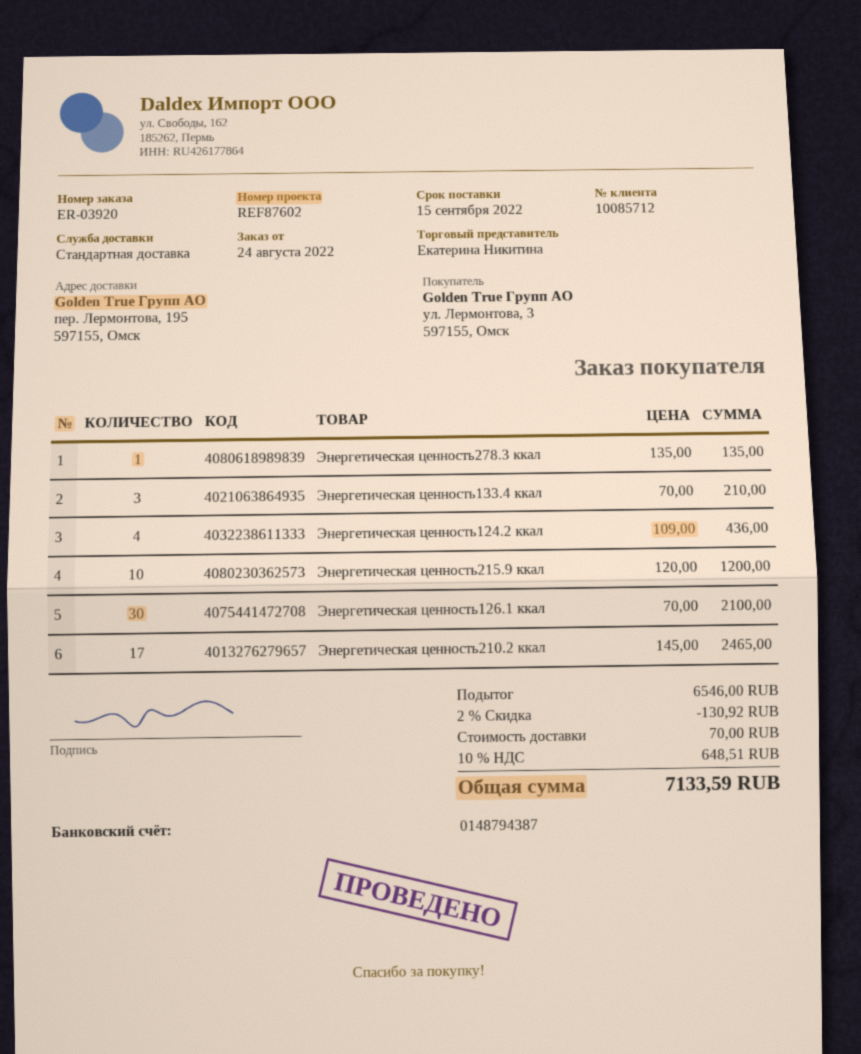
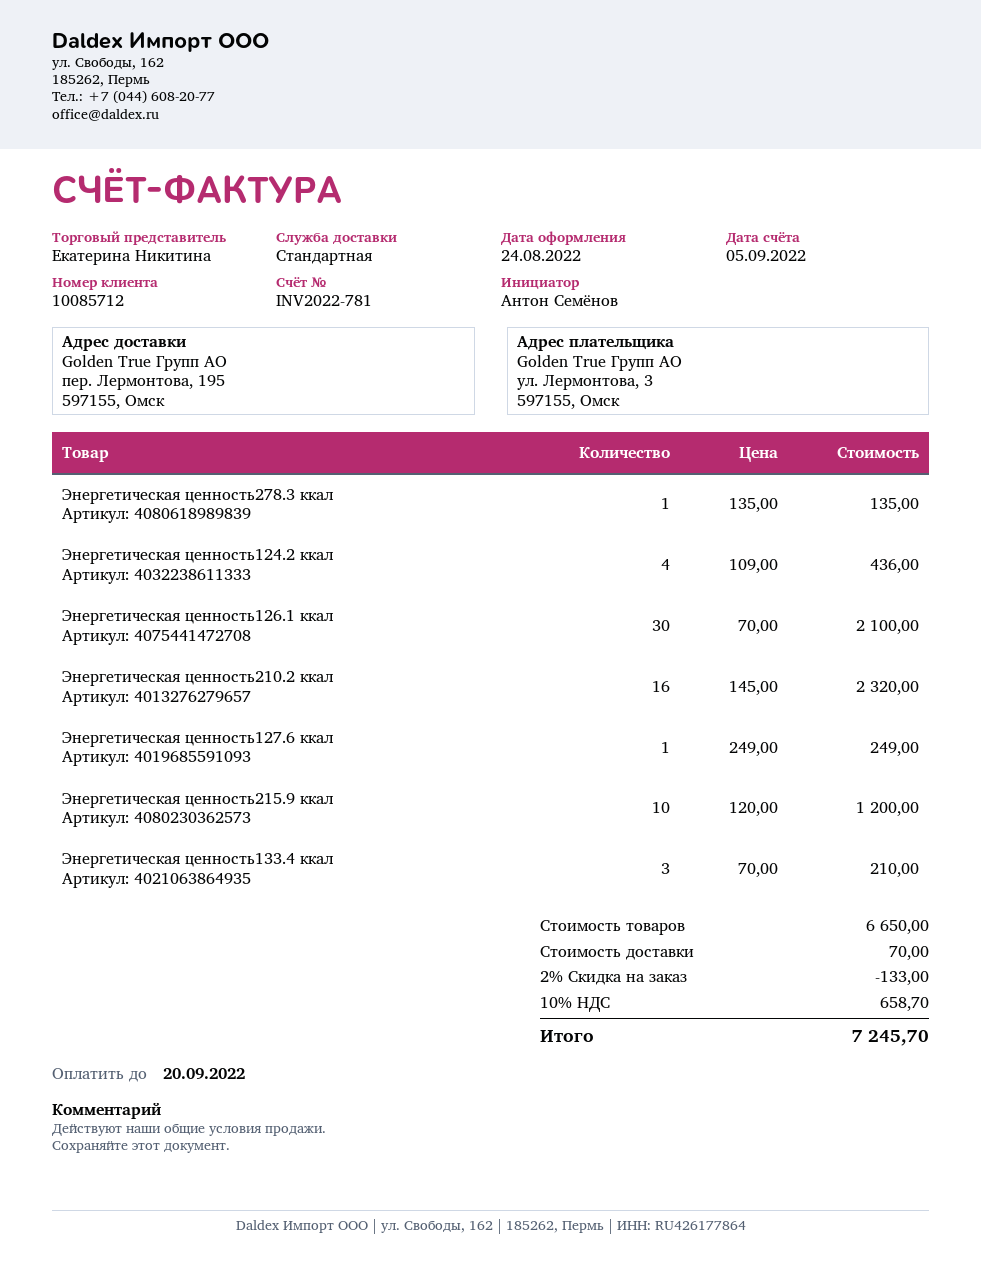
Энергетическая ценность210.2 ккал: 17 x 145.00 = 2465.00 -> 16 x 145.00 = 2320.00
Энергетическая ценность127.6 ккал: none -> 1 x 249.00 = 249.00
subtotal: 6546.00 -> 6650.00
discount: 2% = 130.92 -> 2% = 133.00
tax: 10% = 648.51 -> 10% = 658.70
total: 7133.59 -> 7245.70

